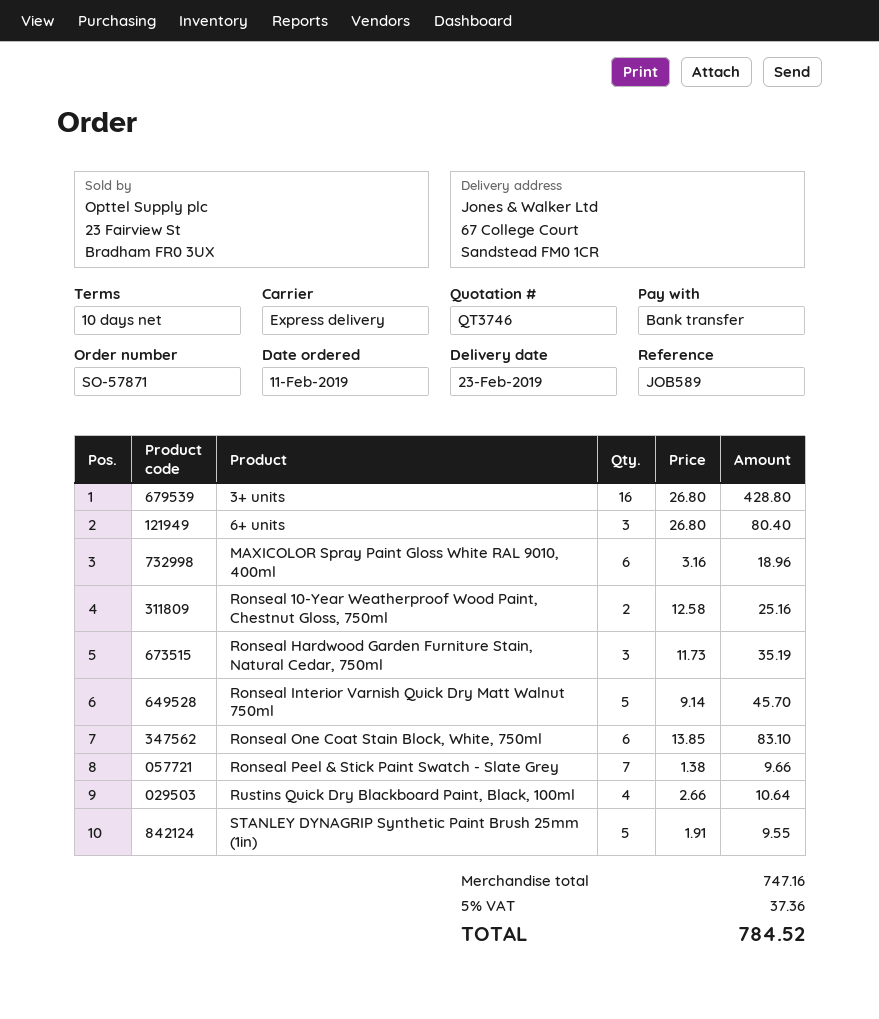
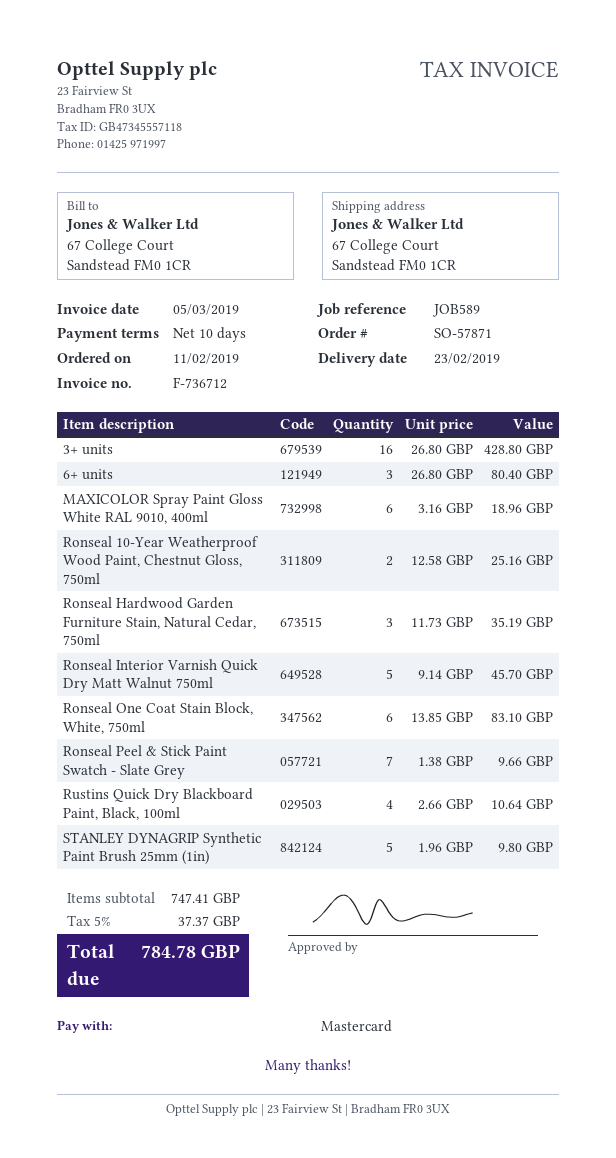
payment method: bank transfer -> Mastercard
STANLEY DYNAGRIP Synthetic Paint Brush 25mm (1in): 5 x 1.91 = 9.55 -> 5 x 1.96 = 9.80
subtotal: 747.16 -> 747.41
tax: 5% = 37.36 -> 5% = 37.37
total: 784.52 -> 784.78

